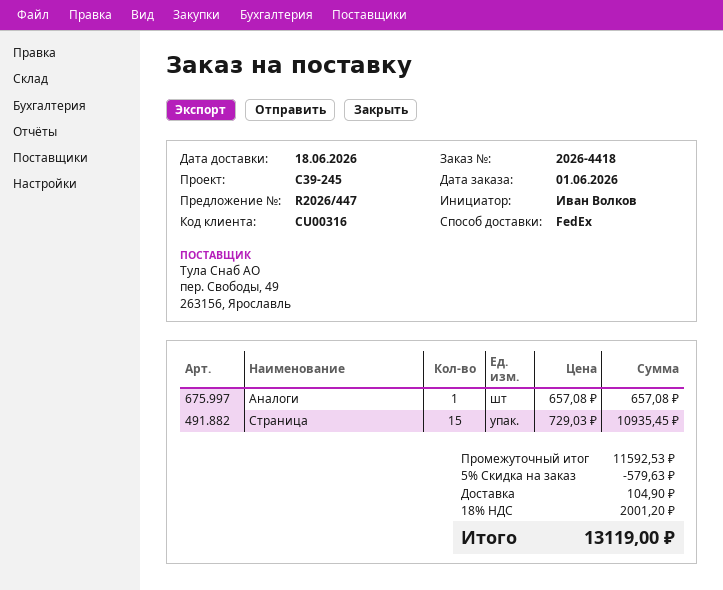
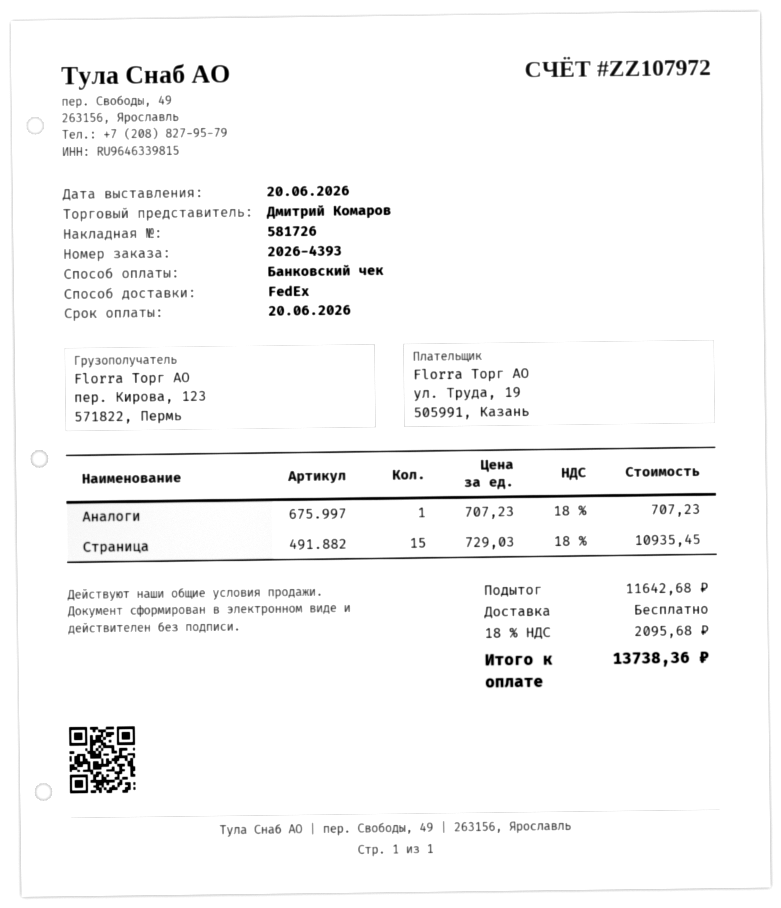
order number: 2026-4418 -> 2026-4393
Аналоги: 1 x 657.08 = 657.08 -> 1 x 707.23 = 707.23
subtotal: 11592.53 -> 11642.68
discount: 5% = 579.63 -> none
shipping: 104.90 -> 0.00
tax: 18% = 2001.20 -> 18% = 2095.68
total: 13119.00 -> 13738.36

